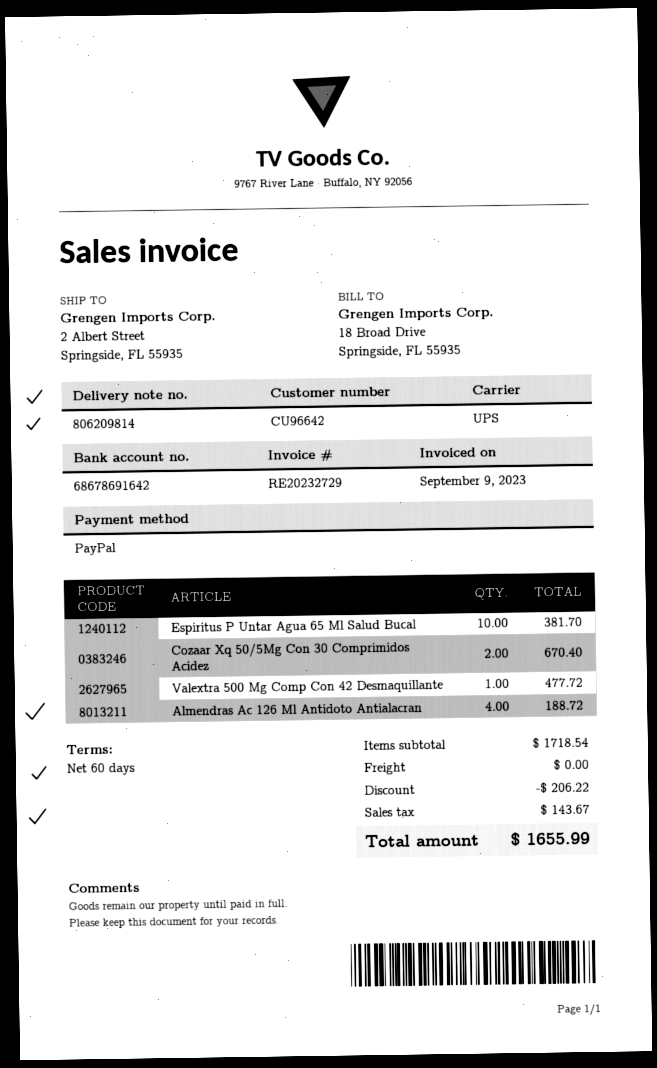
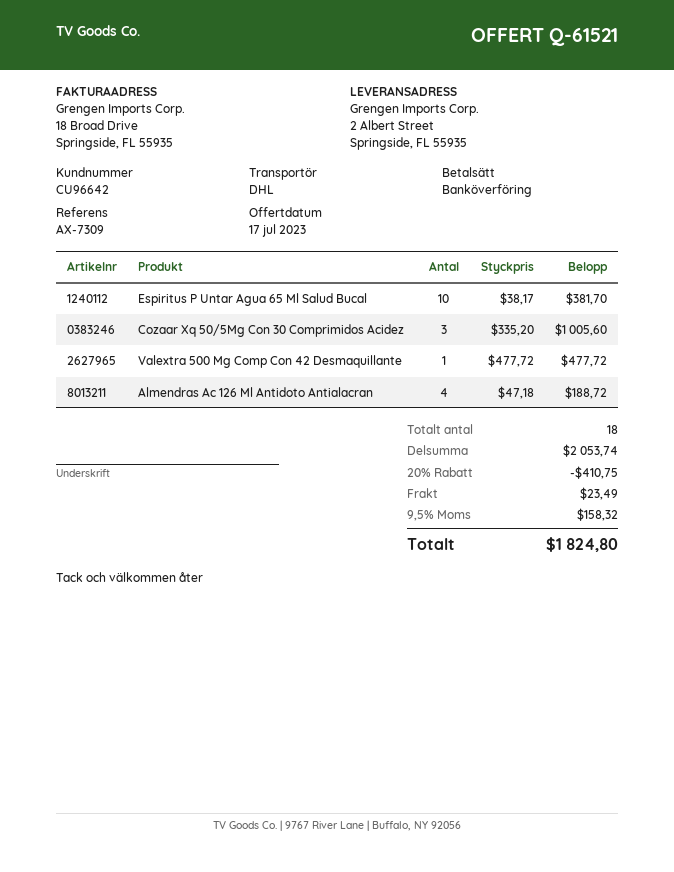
payment method: PayPal -> bank transfer
shipping method: UPS -> DHL
Cozaar Xq 50/5Mg Con 30 Comprimidos Acidez: 2 for 670.40 -> 3 for 1005.60
subtotal: 1718.54 -> 2053.74
discount: 206.22 -> 410.75
shipping: 0.00 -> 23.49
tax: 143.67 -> 158.32
total: 1655.99 -> 1824.80

